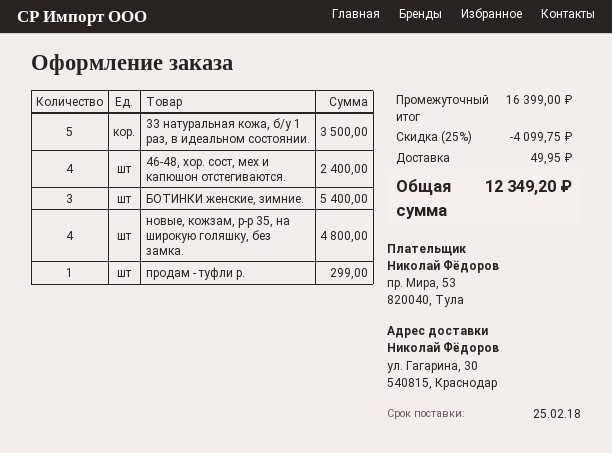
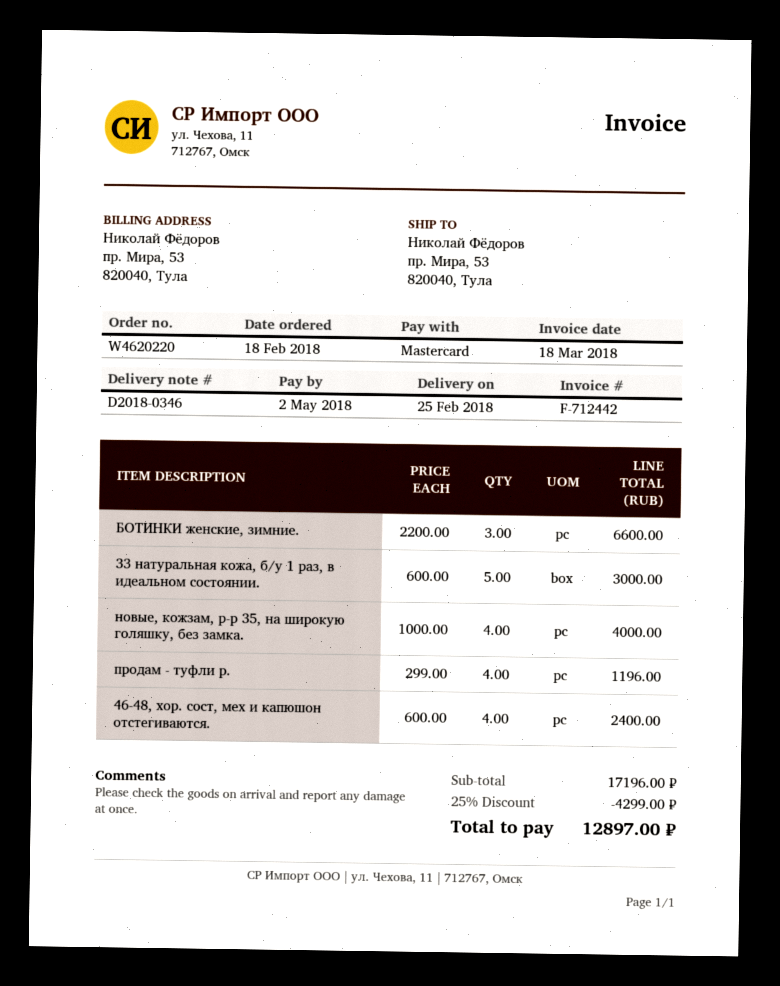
ship to: ул. Гагарина, 30, 540815, Краснодар -> пр. Мира, 53, 820040, Тула
33 натуральная кожа, б/у 1 раз, в идеальном состоянии.: 5 for 3500.00 -> 5 for 3000.00
БОТИНКИ женские, зимние.: 3 for 5400.00 -> 3 for 6600.00
новые, кожзам, р-р 35, на широкую голяшку, без замка.: 4 for 4800.00 -> 4 for 4000.00
продам - туфли р.: 1 for 299.00 -> 4 for 1196.00
subtotal: 16399.00 -> 17196.00
discount: 25% = 4099.75 -> 25% = 4299.00
shipping: 49.95 -> none
total: 12349.20 -> 12897.00

